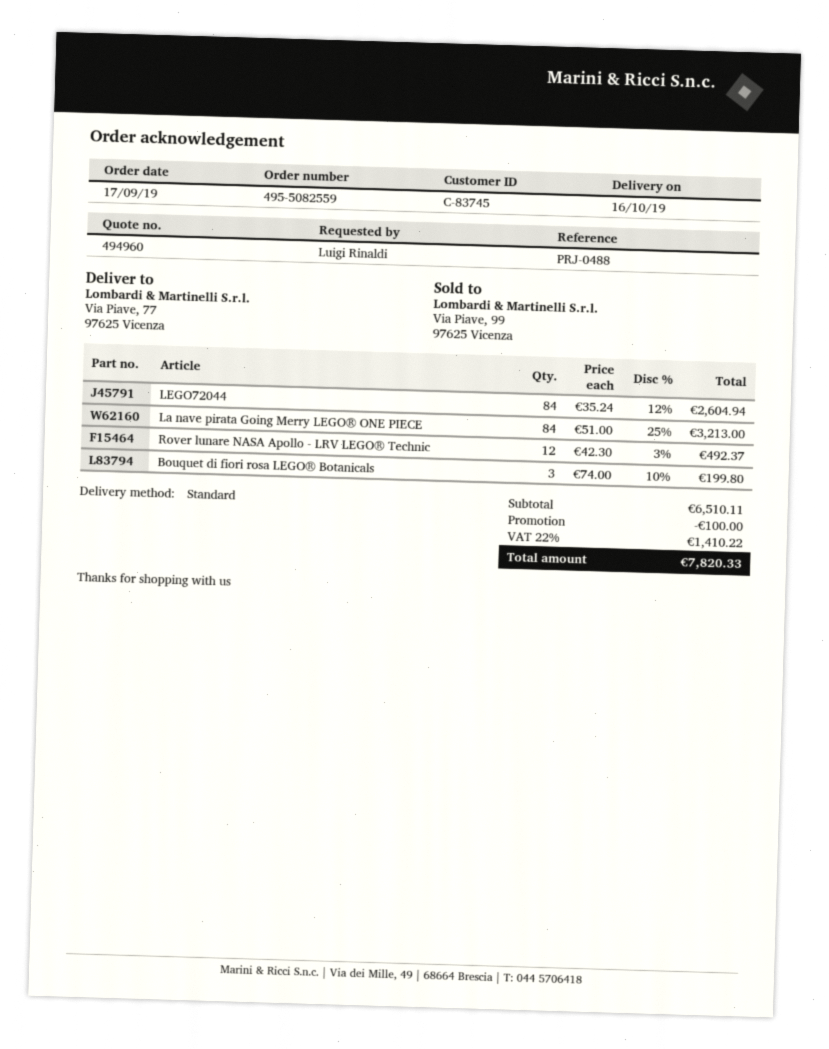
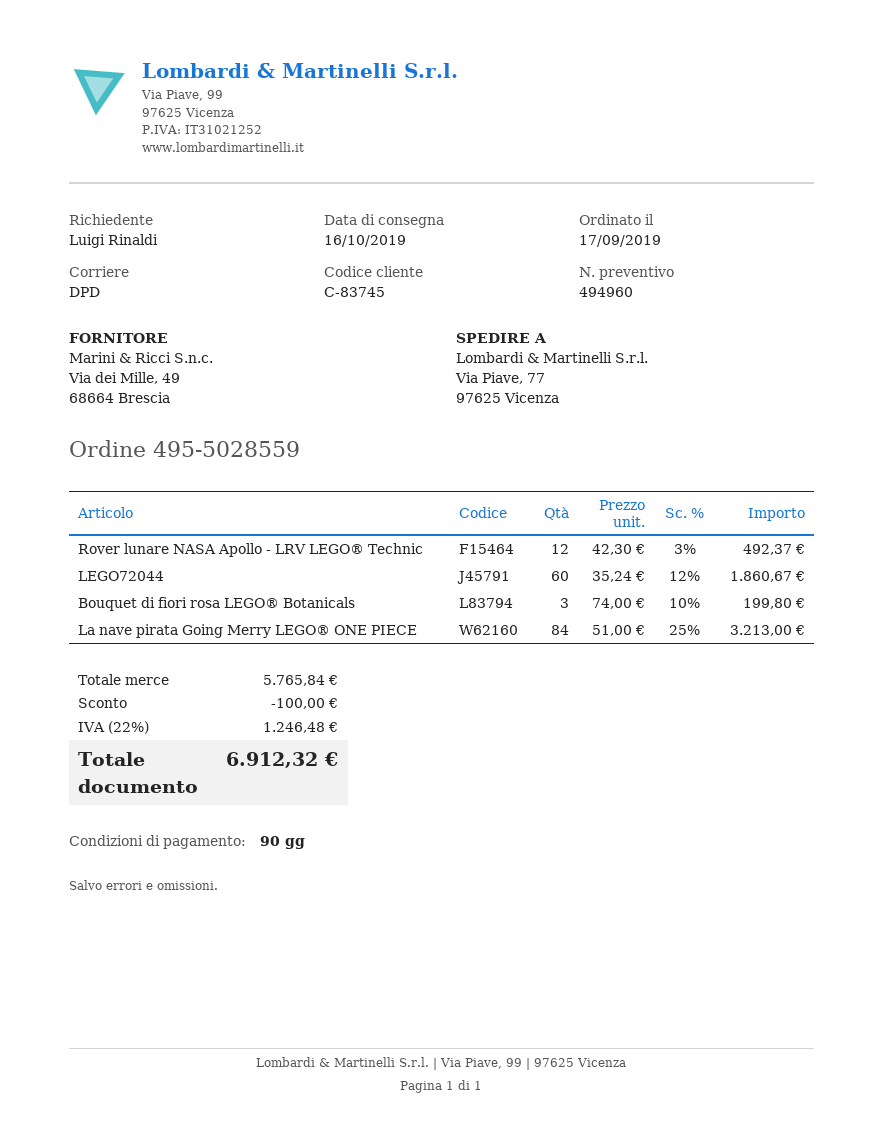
order number: 495-5082559 -> 495-5028559
shipping method: standard -> DPD
LEGO72044: 84 x 35.24 - 12% = 2604.94 -> 60 x 35.24 - 12% = 1860.67
subtotal: 6510.11 -> 5765.84
tax: 22% = 1410.22 -> 22% = 1246.48
total: 7820.33 -> 6912.32

